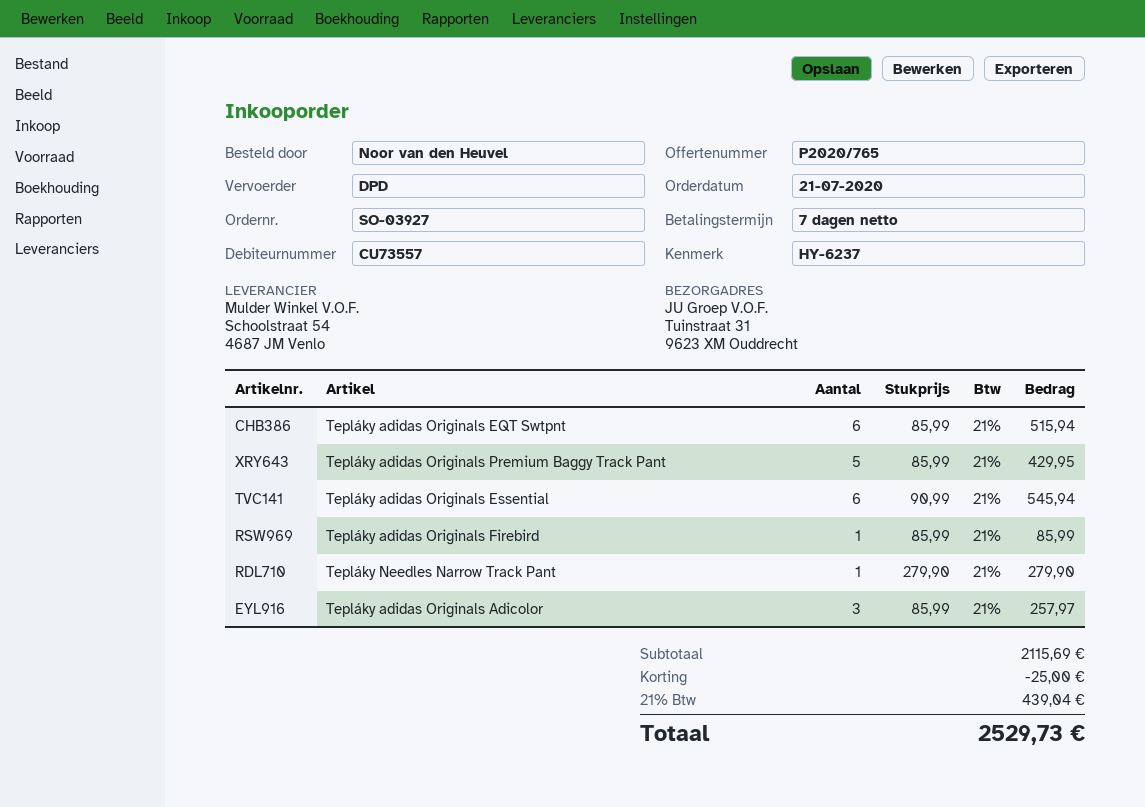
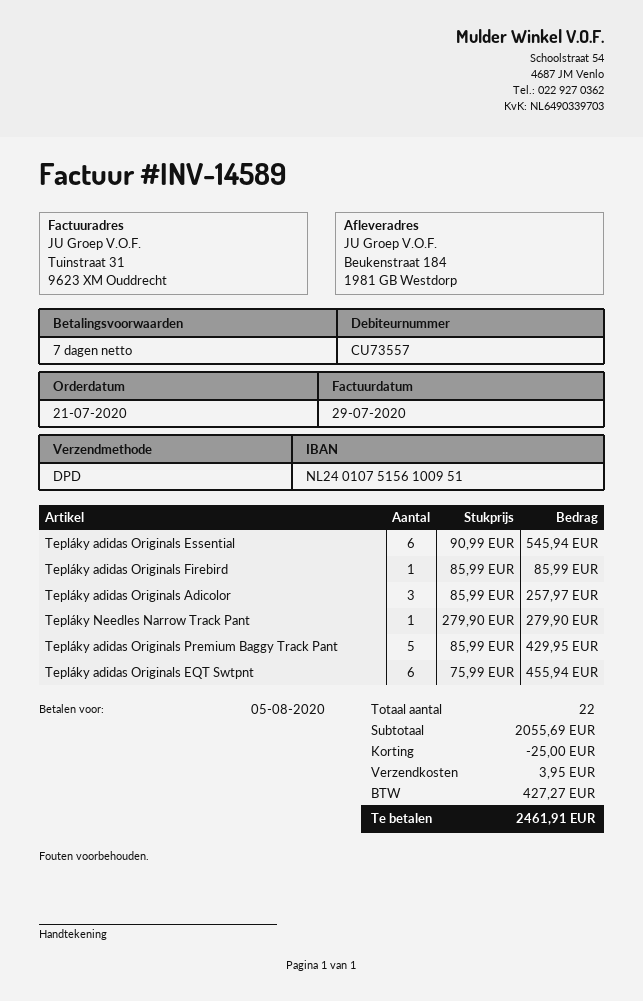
ship to: Tuinstraat 31, 9623 XM Ouddrecht -> Beukenstraat 184, 1981 GB Westdorp
Tepláky adidas Originals EQT Swtpnt: 6 x 85.99 = 515.94 -> 6 x 75.99 = 455.94
subtotal: 2115.69 -> 2055.69
shipping: none -> 3.95
tax: 439.04 -> 427.27
total: 2529.73 -> 2461.91

